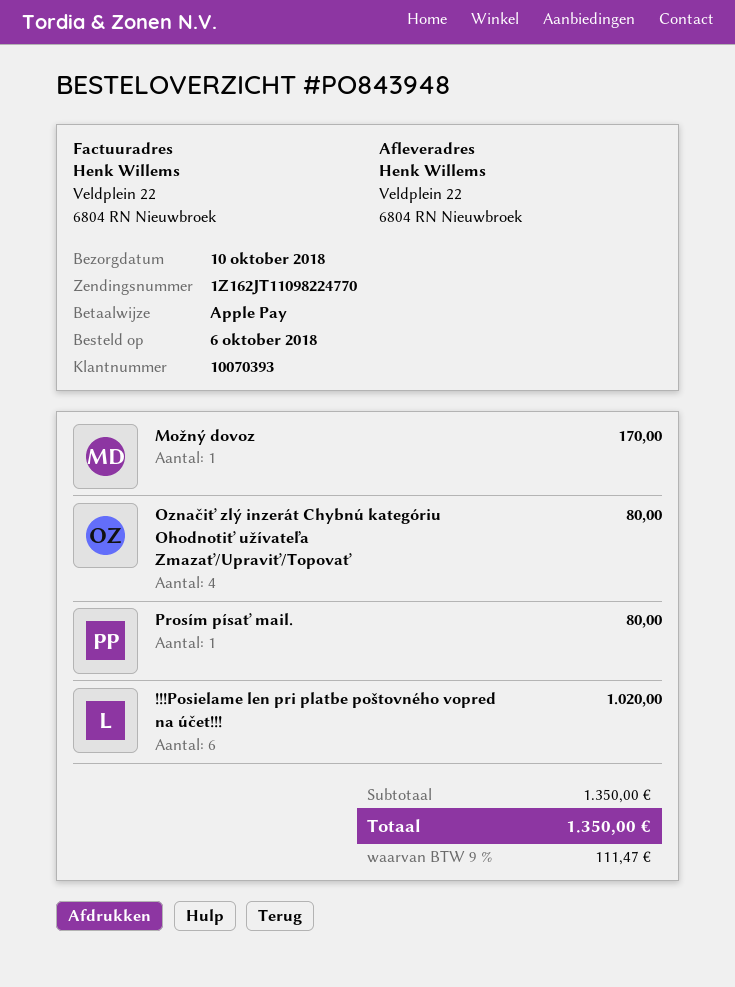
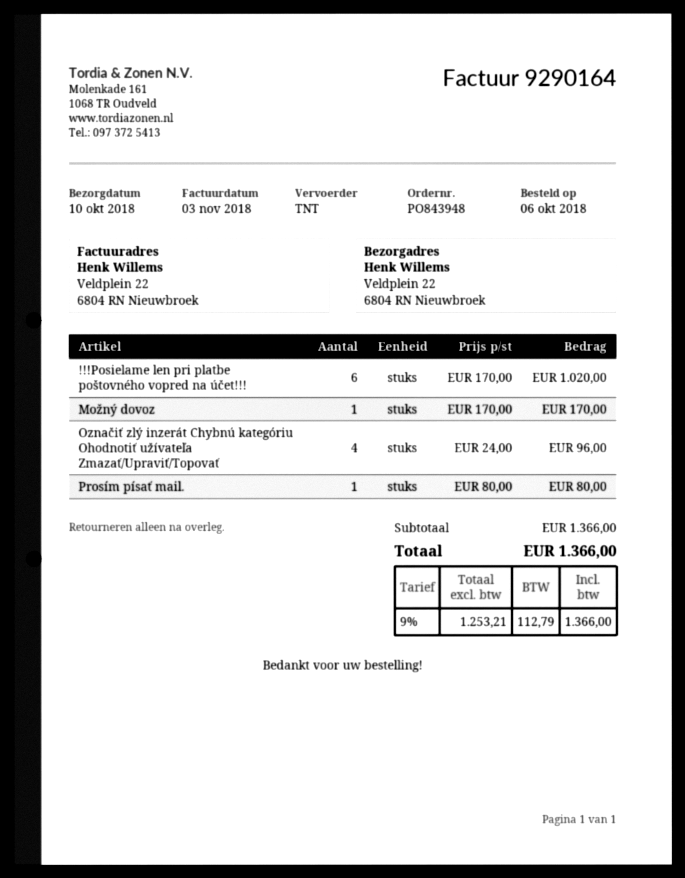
Označiť zlý inzerát Chybnú kategóriu Ohodnotiť užívateľa Zmazať/Upraviť/Topovať: 4 for 80.00 -> 4 for 96.00
subtotal: 1350.00 -> 1366.00
tax: 9% = 111.47 -> 9% = 112.79
total: 1350.00 -> 1366.00

